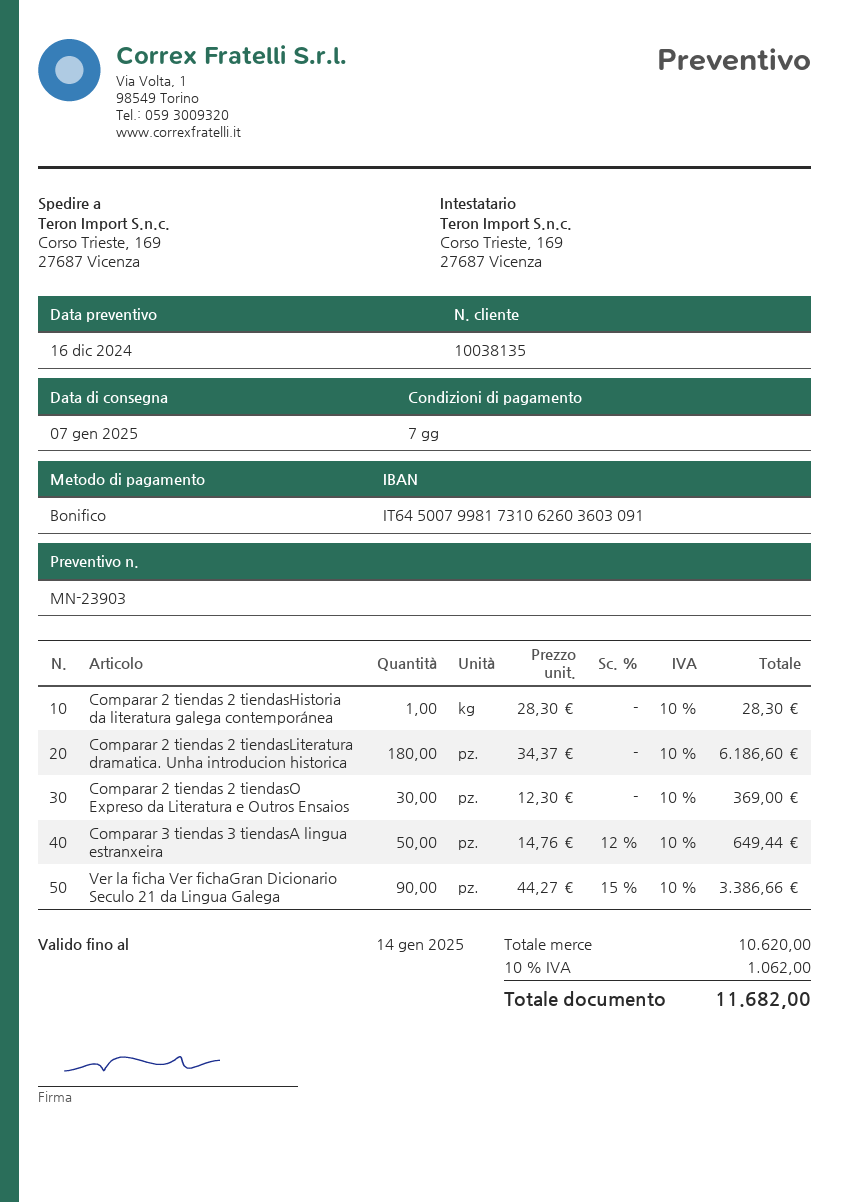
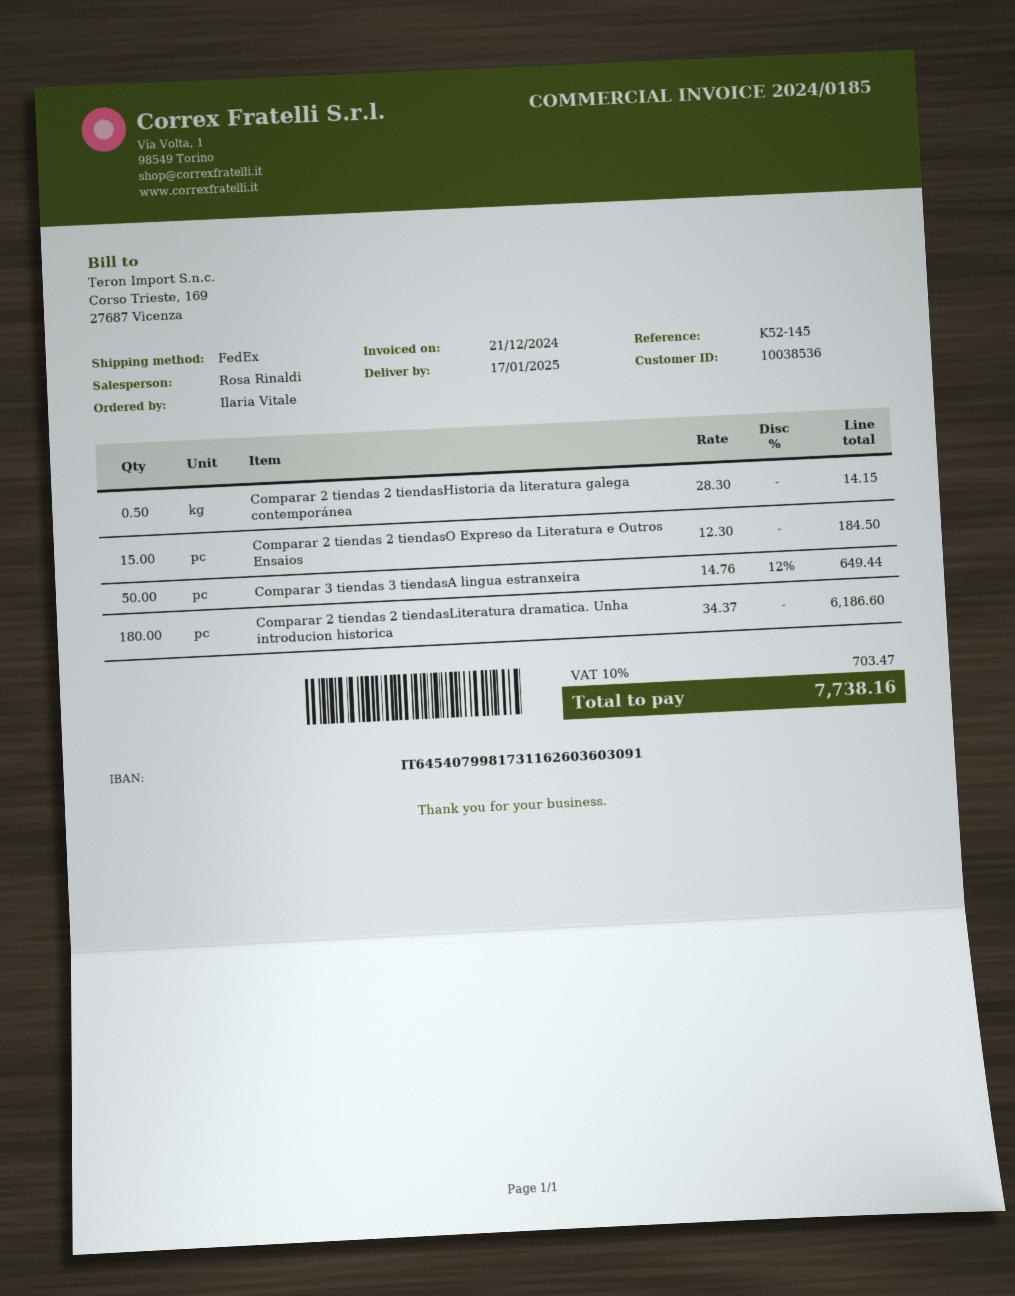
delivery date: 2025-01-07 -> 2025-01-17
customer number: 10038135 -> 10038536
bank account: IT6450079981731062603603091 -> IT6454079981731162603603091
Comparar 2 tiendas 2 tiendasHistoria da literatura galega contemporánea: 1 x 28.30 = 28.30 -> 0.5 x 28.30 = 14.15
Comparar 2 tiendas 2 tiendasO Expreso da Literatura e Outros Ensaios: 30 x 12.30 = 369.00 -> 15 x 12.30 = 184.50
Ver la ficha Ver fichaGran Dicionario Seculo 21 da Lingua Galega: 90 x 44.27 - 15% = 3386.66 -> none
tax: 10% = 1062.00 -> 10% = 703.47
total: 11682.00 -> 7738.16

